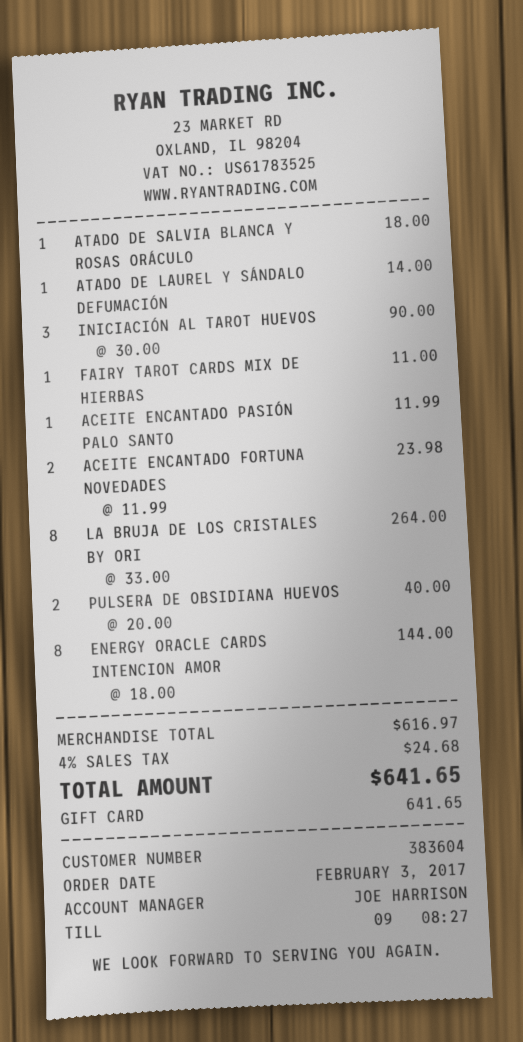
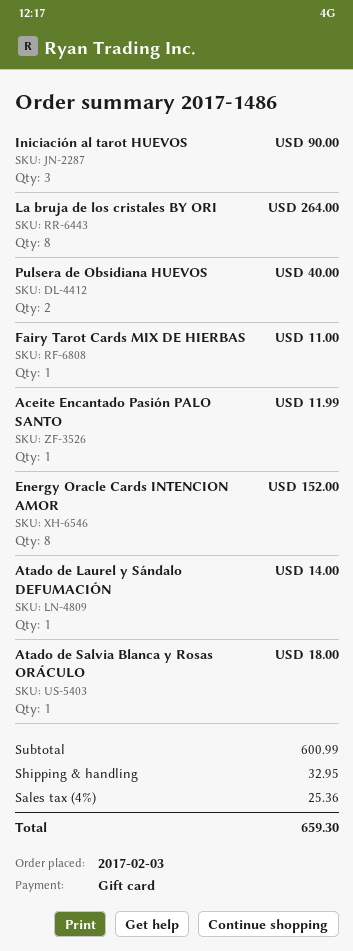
ACEITE ENCANTADO FORTUNA NOVEDADES: 2 for 23.98 -> none
ENERGY ORACLE CARDS INTENCION AMOR: 8 for 144.00 -> 8 for 152.00
subtotal: 616.97 -> 600.99
shipping: none -> 32.95
tax: 4% = 24.68 -> 4% = 25.36
total: 641.65 -> 659.30

